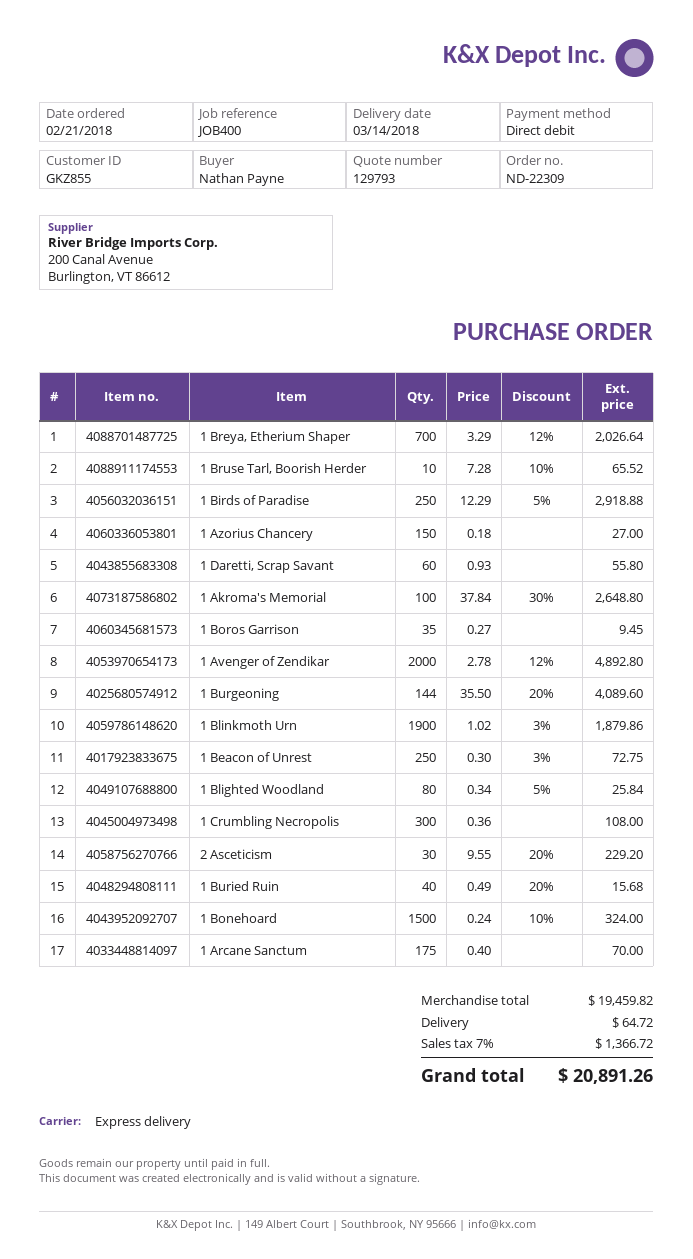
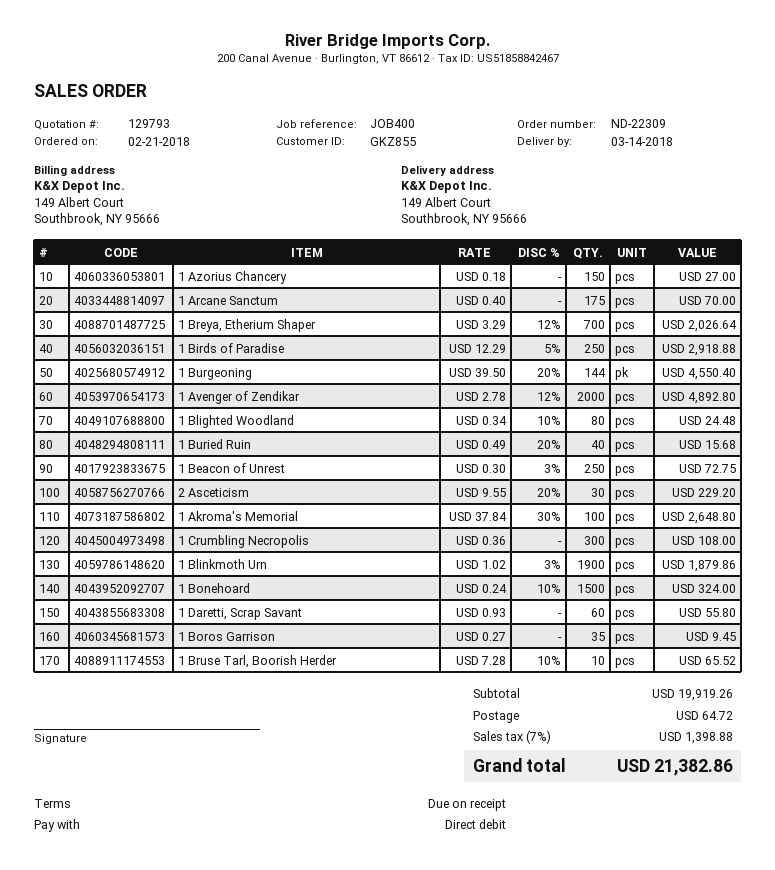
1 Burgeoning: 144 x 35.50 - 20% = 4089.60 -> 144 x 39.50 - 20% = 4550.40
1 Blighted Woodland: 80 x 0.34 - 5% = 25.84 -> 80 x 0.34 - 10% = 24.48
subtotal: 19459.82 -> 19919.26
tax: 7% = 1366.72 -> 7% = 1398.88
total: 20891.26 -> 21382.86

